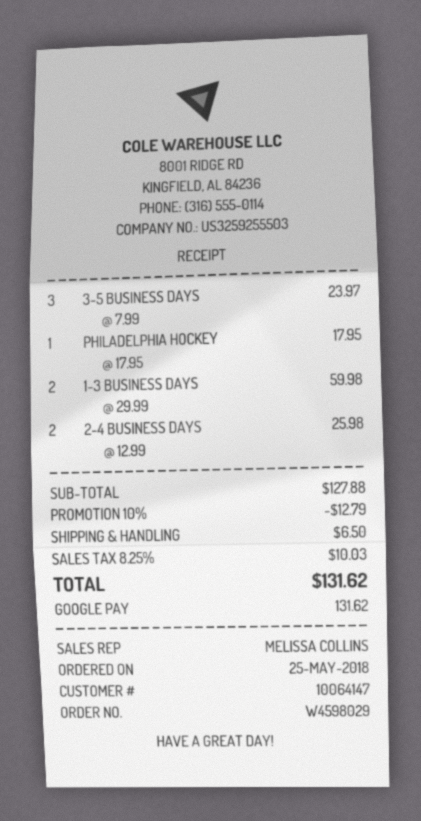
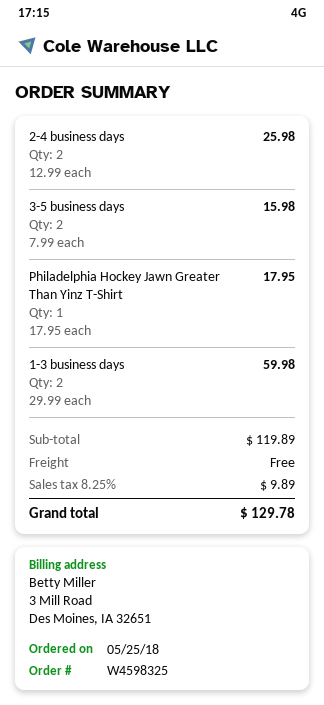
order number: W4598029 -> W4598325
3-5 BUSINESS DAYS: 3 x 7.99 = 23.97 -> 2 x 7.99 = 15.98
subtotal: 127.88 -> 119.89
discount: 10% = 12.79 -> none
shipping: 6.50 -> 0.00
tax: 8.25% = 10.03 -> 8.25% = 9.89
total: 131.62 -> 129.78

